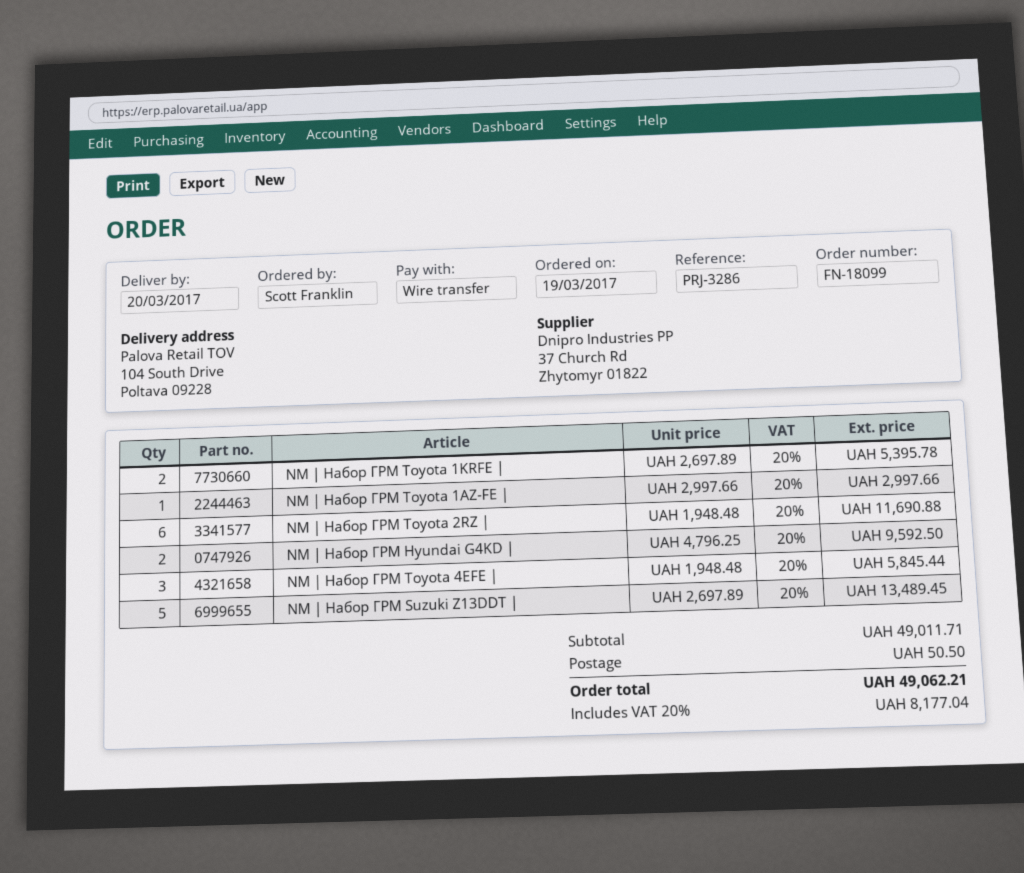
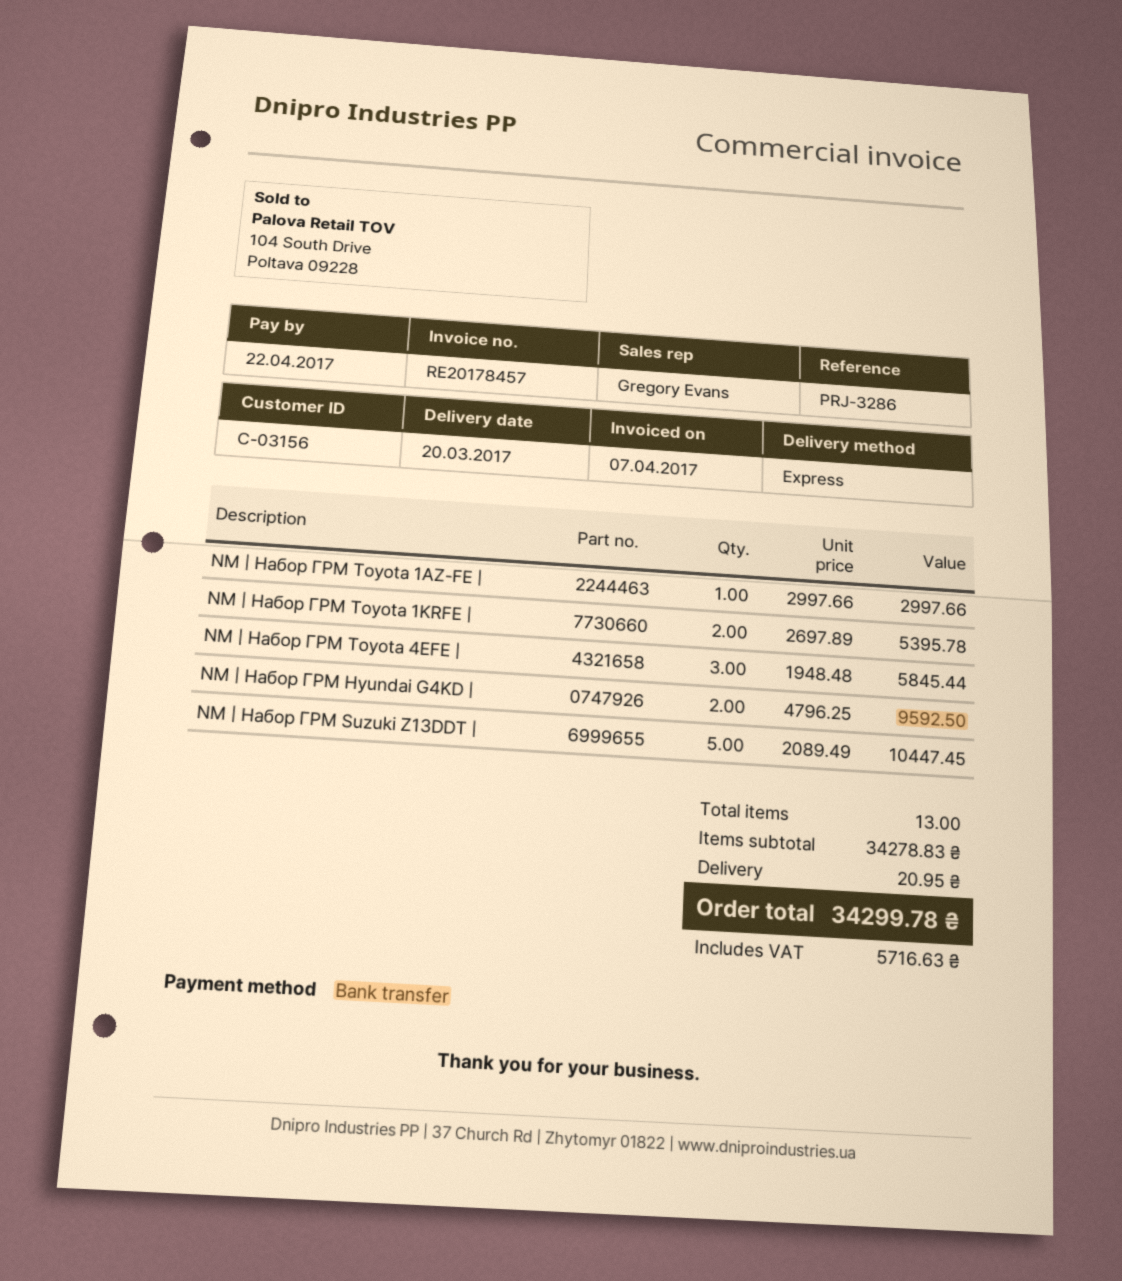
NM | Набор ГРМ Toyota 2RZ |: 6 x 1948.48 = 11690.88 -> none
NM | Набор ГРМ Suzuki Z13DDT |: 5 x 2697.89 = 13489.45 -> 5 x 2089.49 = 10447.45
subtotal: 49011.71 -> 34278.83
shipping: 50.50 -> 20.95
tax: 8177.04 -> 5716.63
total: 49062.21 -> 34299.78

